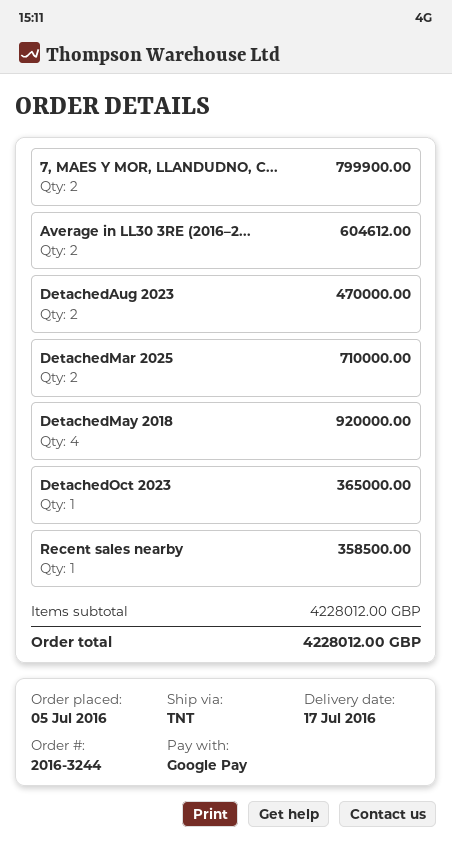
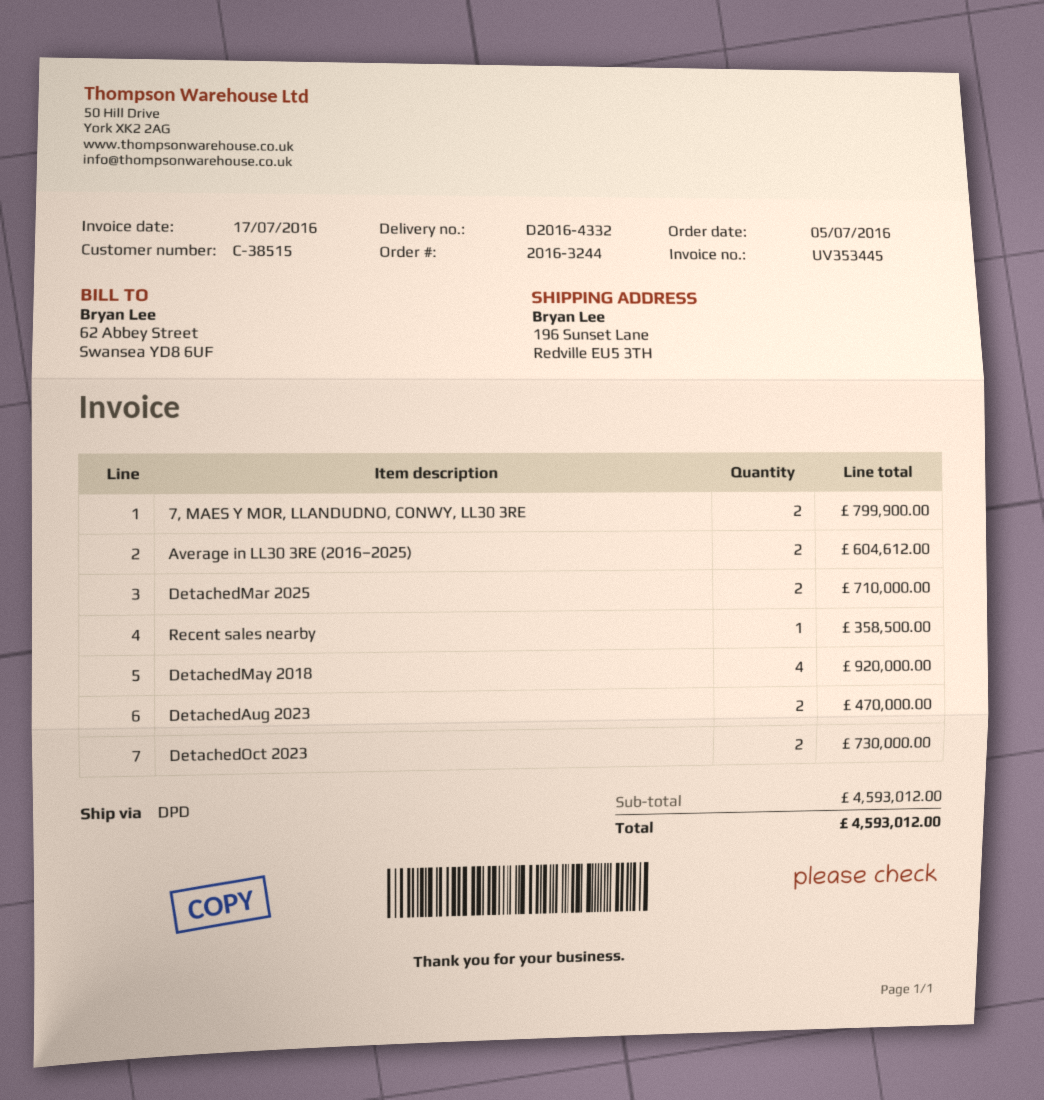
shipping method: TNT -> DPD
DetachedOct 2023: 1 for 365000.00 -> 2 for 730000.00
subtotal: 4228012.00 -> 4593012.00
total: 4228012.00 -> 4593012.00

